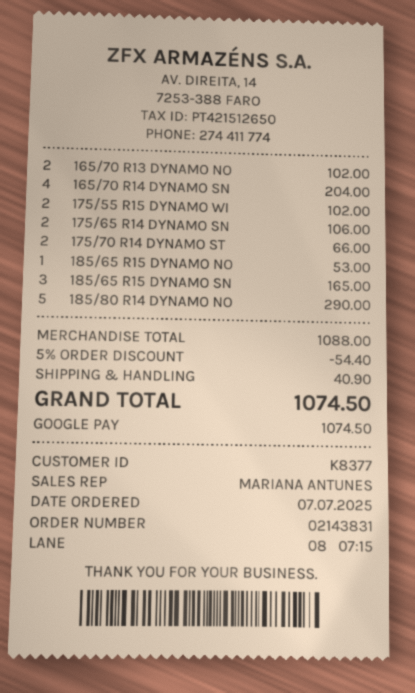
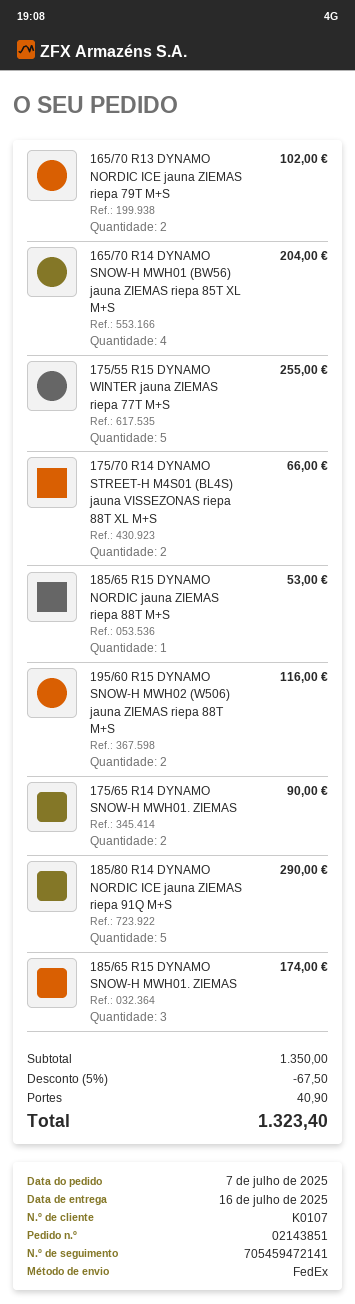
order number: 02143831 -> 02143851
customer number: K8377 -> K0107
175/55 R15 DYNAMO WI: 2 for 102.00 -> 5 for 255.00
175/65 R14 DYNAMO SN: 2 for 106.00 -> 2 for 90.00
185/65 R15 DYNAMO SN: 3 for 165.00 -> 3 for 174.00
195/60 R15 DYNAMO SNOW-H MWH02 (W506) jauna ZIEMAS riepa 88T M+S: none -> 2 for 116.00
subtotal: 1088.00 -> 1350.00
discount: 5% = 54.40 -> 5% = 67.50
total: 1074.50 -> 1323.40

